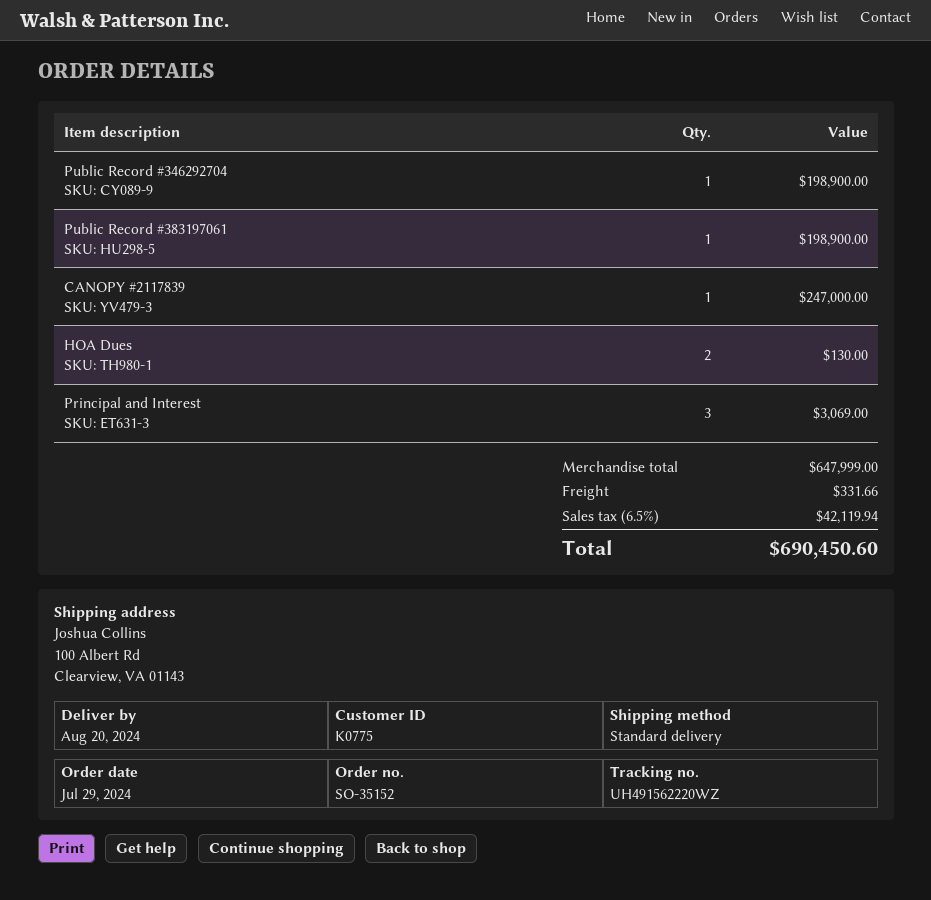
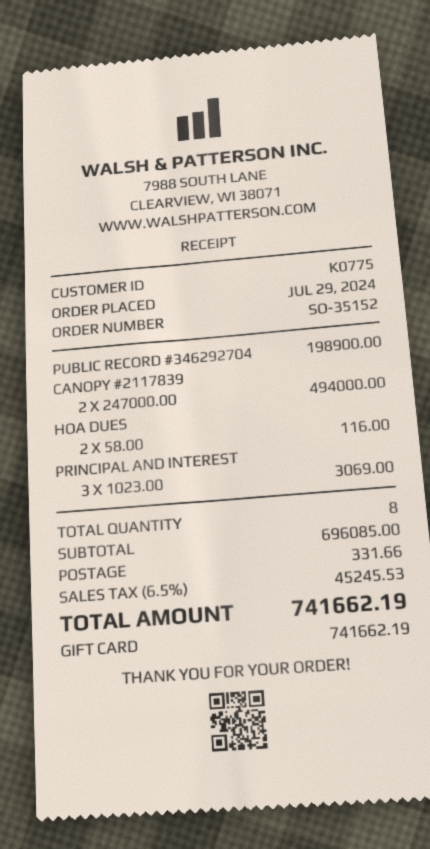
Public Record #383197061: 1 for 198900.00 -> none
CANOPY #2117839: 1 for 247000.00 -> 2 for 494000.00
HOA Dues: 2 for 130.00 -> 2 for 116.00
subtotal: 647999.00 -> 696085.00
tax: 6.5% = 42119.94 -> 6.5% = 45245.53
total: 690450.60 -> 741662.19

